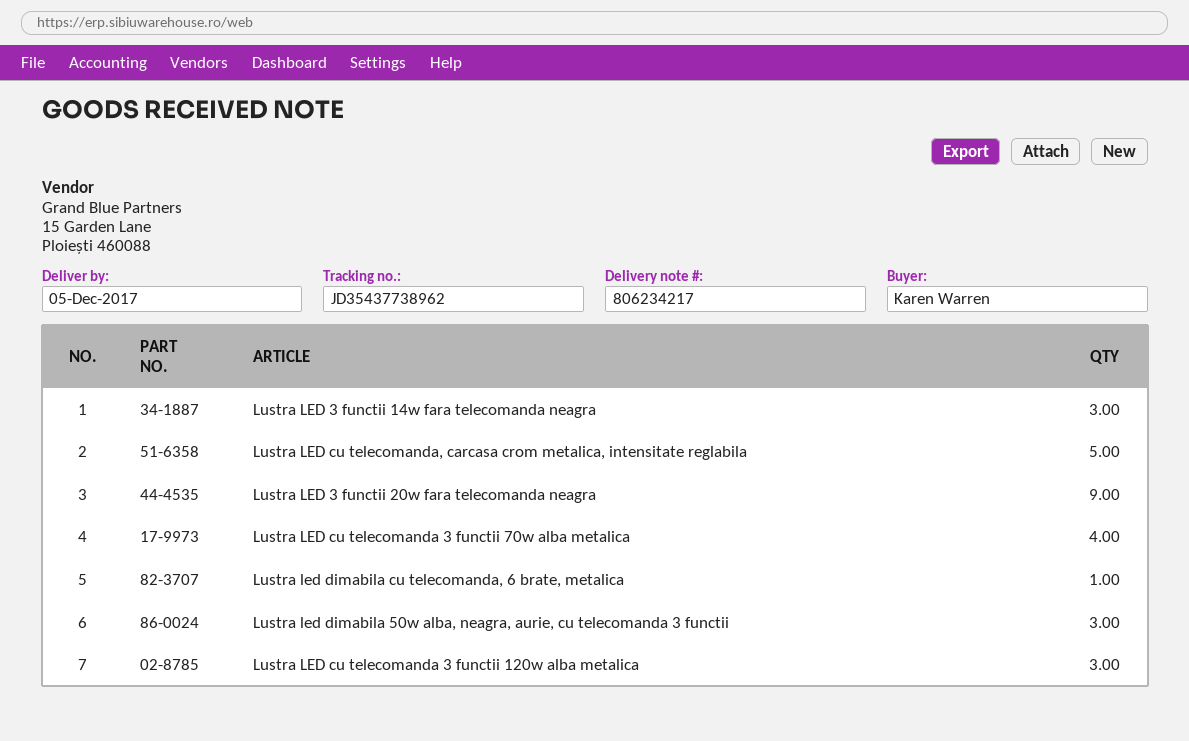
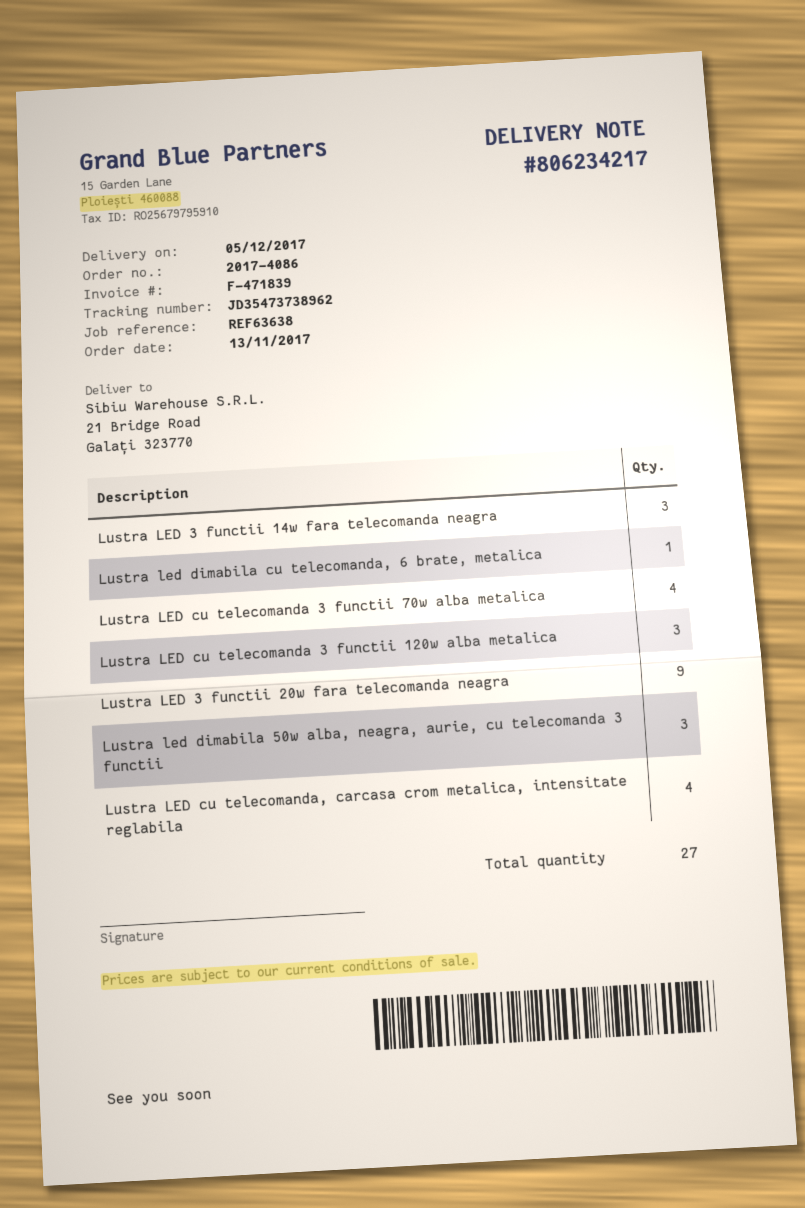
tracking number: JD35437738962 -> JD35473738962
Lustra LED cu telecomanda, carcasa crom metalica, intensitate reglabila: 5 -> 4

